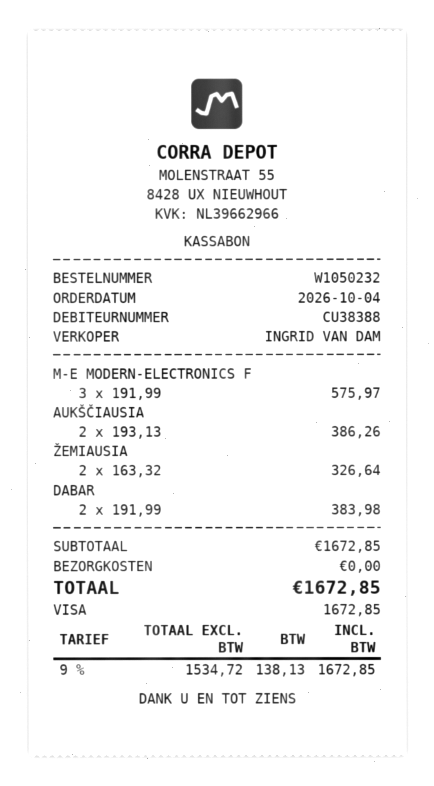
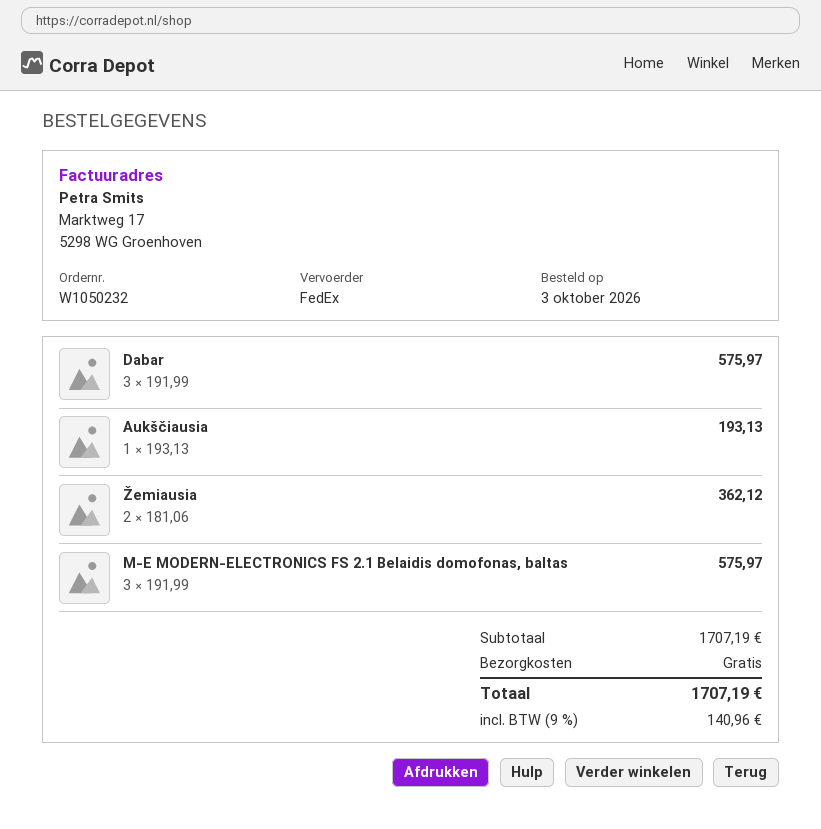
order date: 2026-10-04 -> 2026-10-03
AUKŠČIAUSIA: 2 x 193.13 = 386.26 -> 1 x 193.13 = 193.13
ŽEMIAUSIA: 2 x 163.32 = 326.64 -> 2 x 181.06 = 362.12
DABAR: 2 x 191.99 = 383.98 -> 3 x 191.99 = 575.97
subtotal: 1672.85 -> 1707.19
tax: 9% = 138.13 -> 9% = 140.96
total: 1672.85 -> 1707.19

